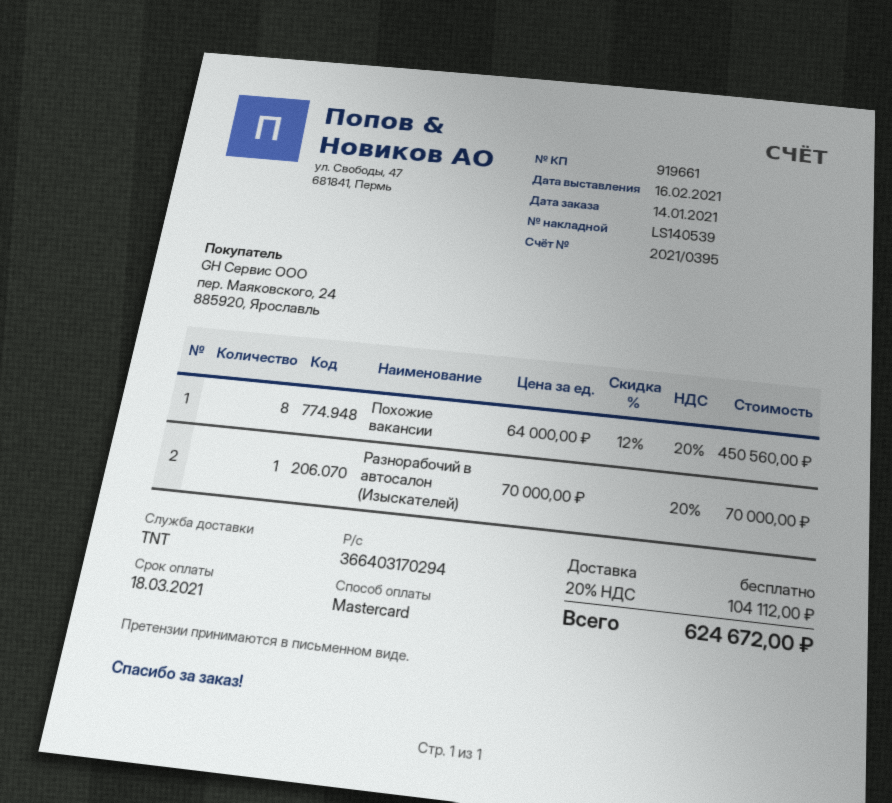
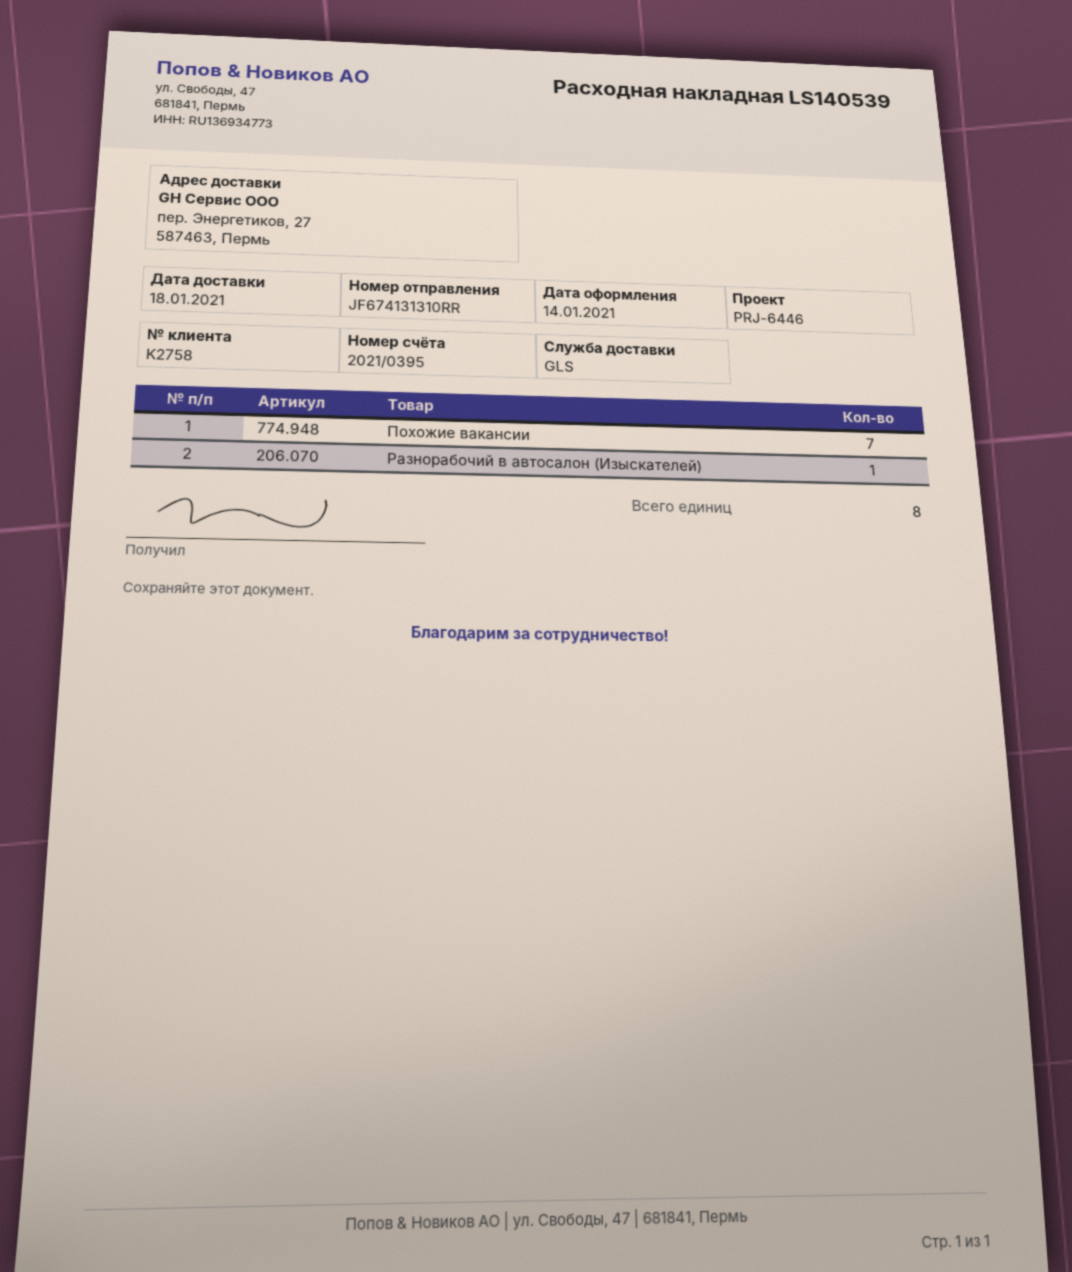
shipping method: TNT -> GLS
Похожие вакансии: 8 -> 7

